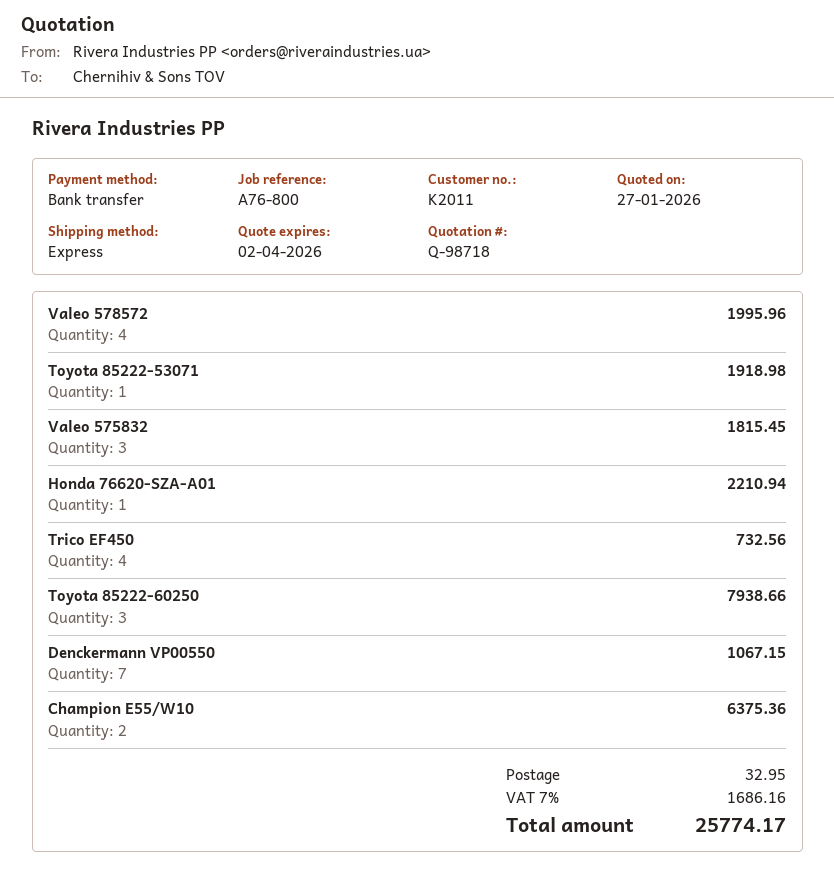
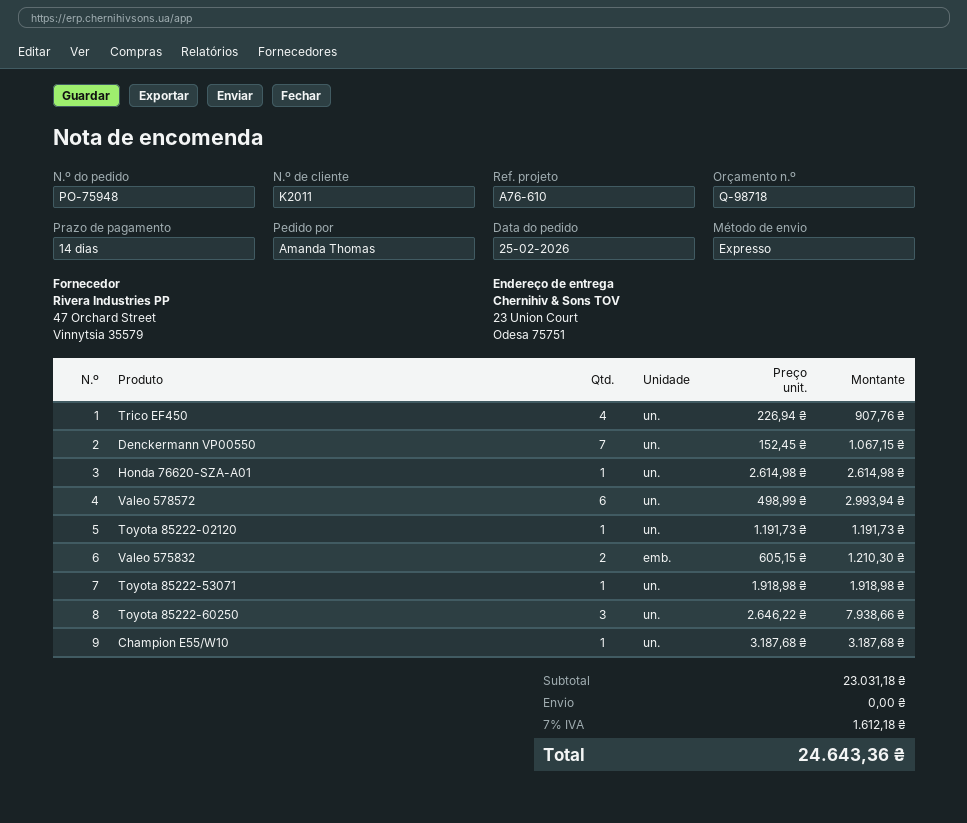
reference: A76-800 -> A76-610
Valeo 578572: 4 for 1995.96 -> 6 for 2993.94
Valeo 575832: 3 for 1815.45 -> 2 for 1210.30
Honda 76620-SZA-A01: 1 for 2210.94 -> 1 for 2614.98
Trico EF450: 4 for 732.56 -> 4 for 907.76
Champion E55/W10: 2 for 6375.36 -> 1 for 3187.68
Toyota 85222-02120: none -> 1 for 1191.73
shipping: 32.95 -> 0.00
tax: 7% = 1686.16 -> 7% = 1612.18
total: 25774.17 -> 24643.36

